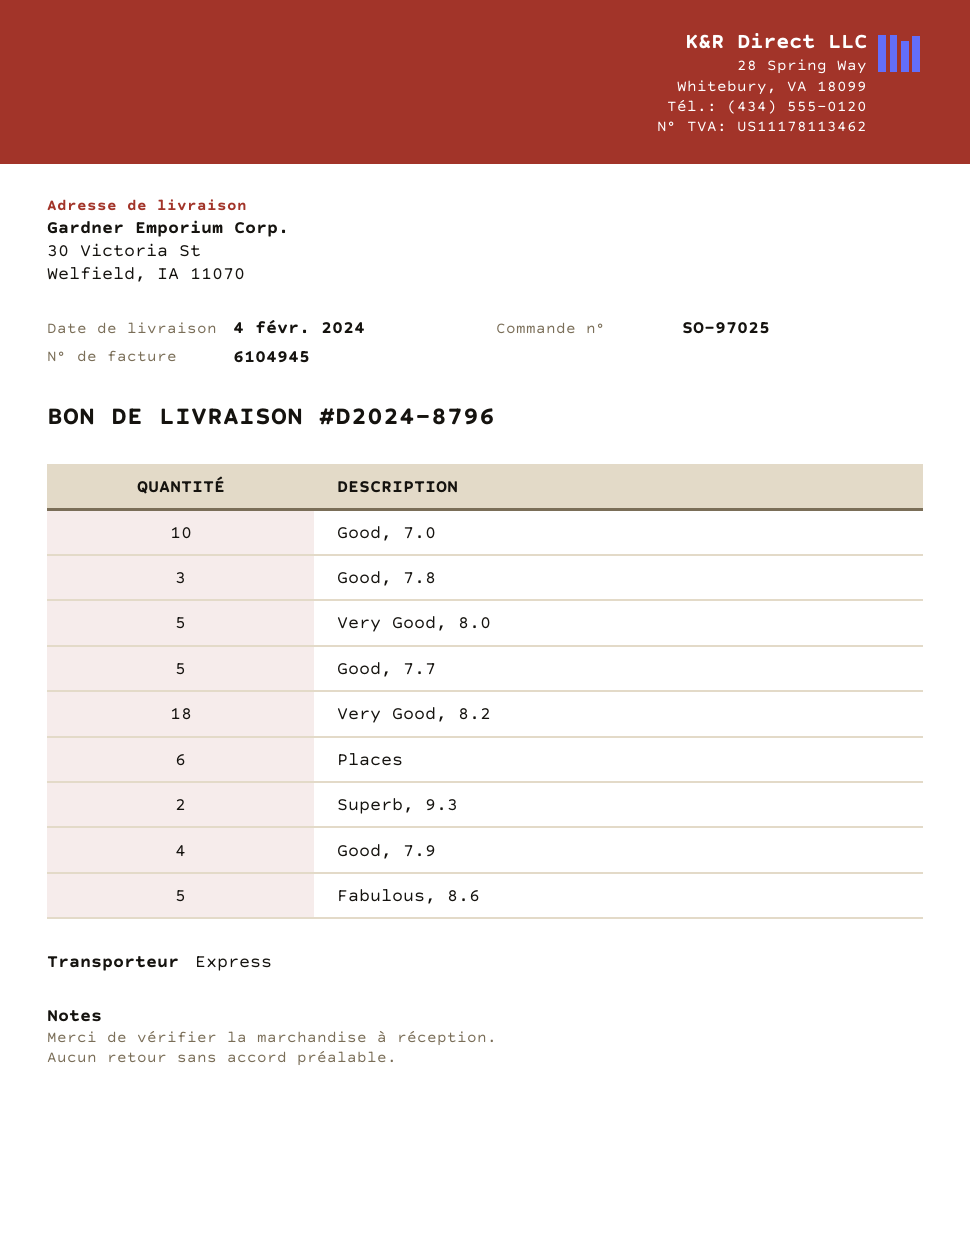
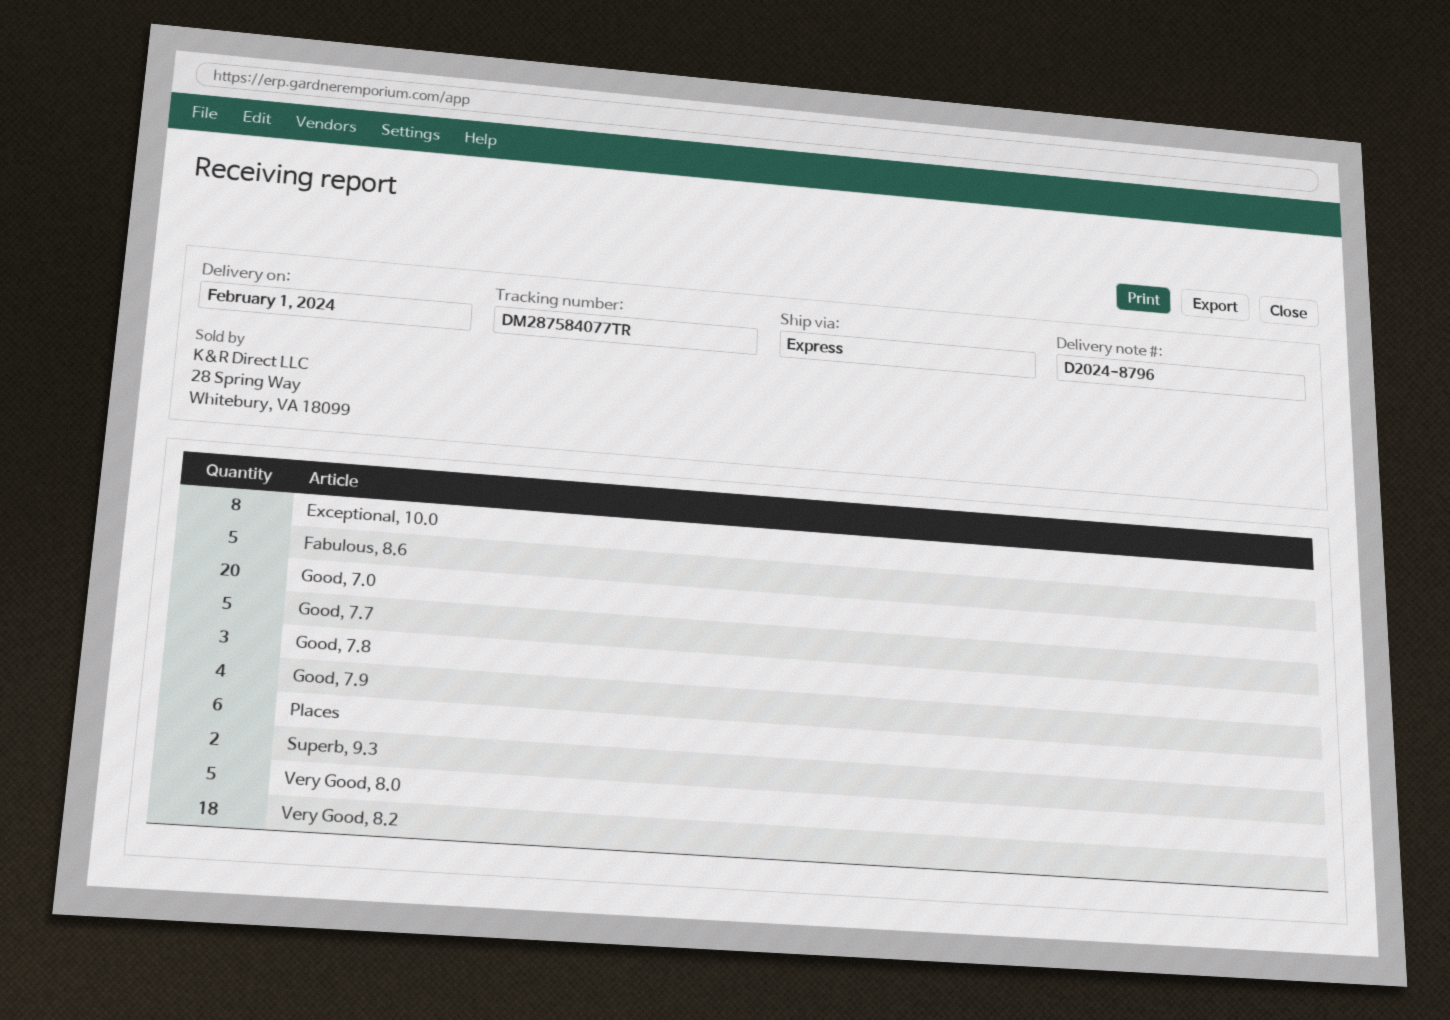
delivery date: 2024-02-04 -> 2024-02-01
Good, 7.0: 10 -> 20
Exceptional, 10.0: none -> 8

